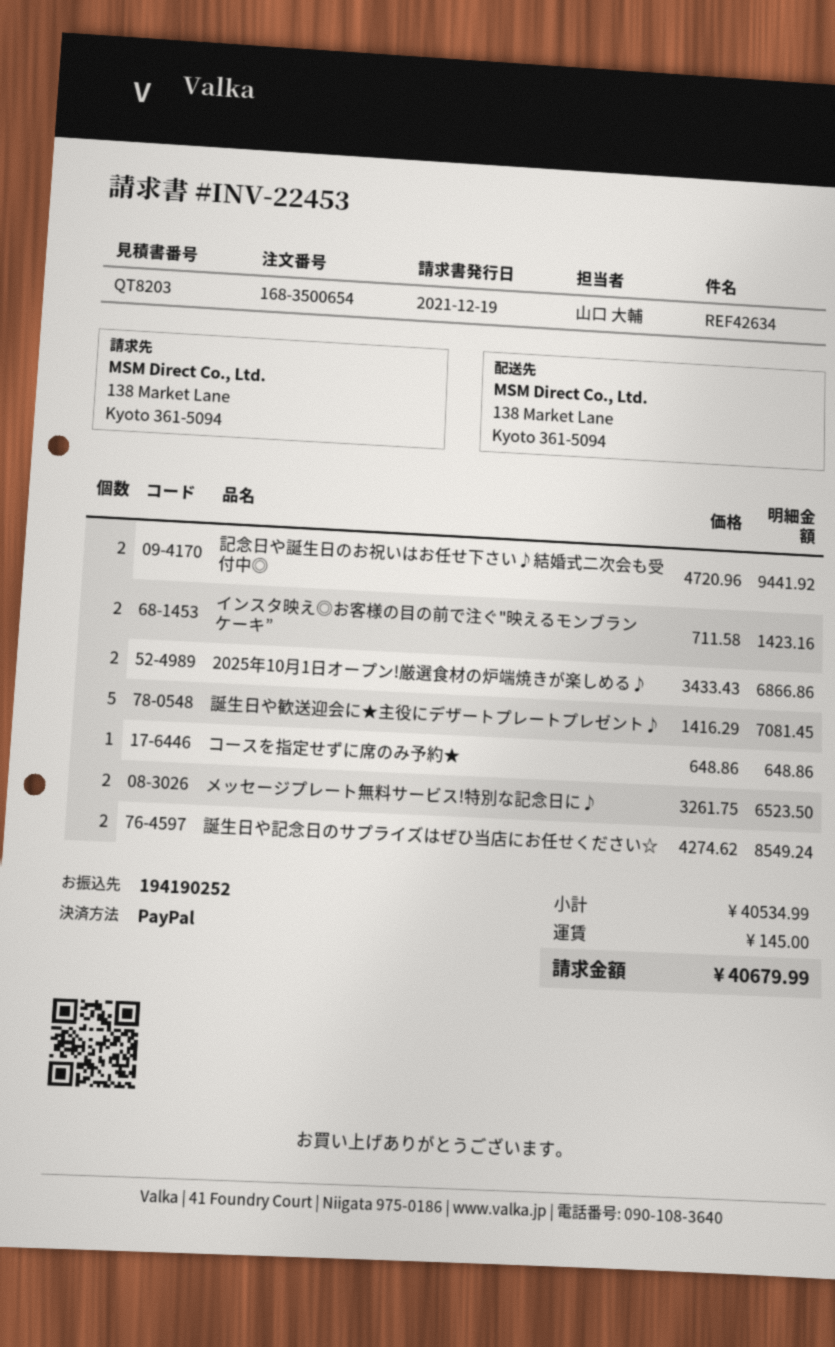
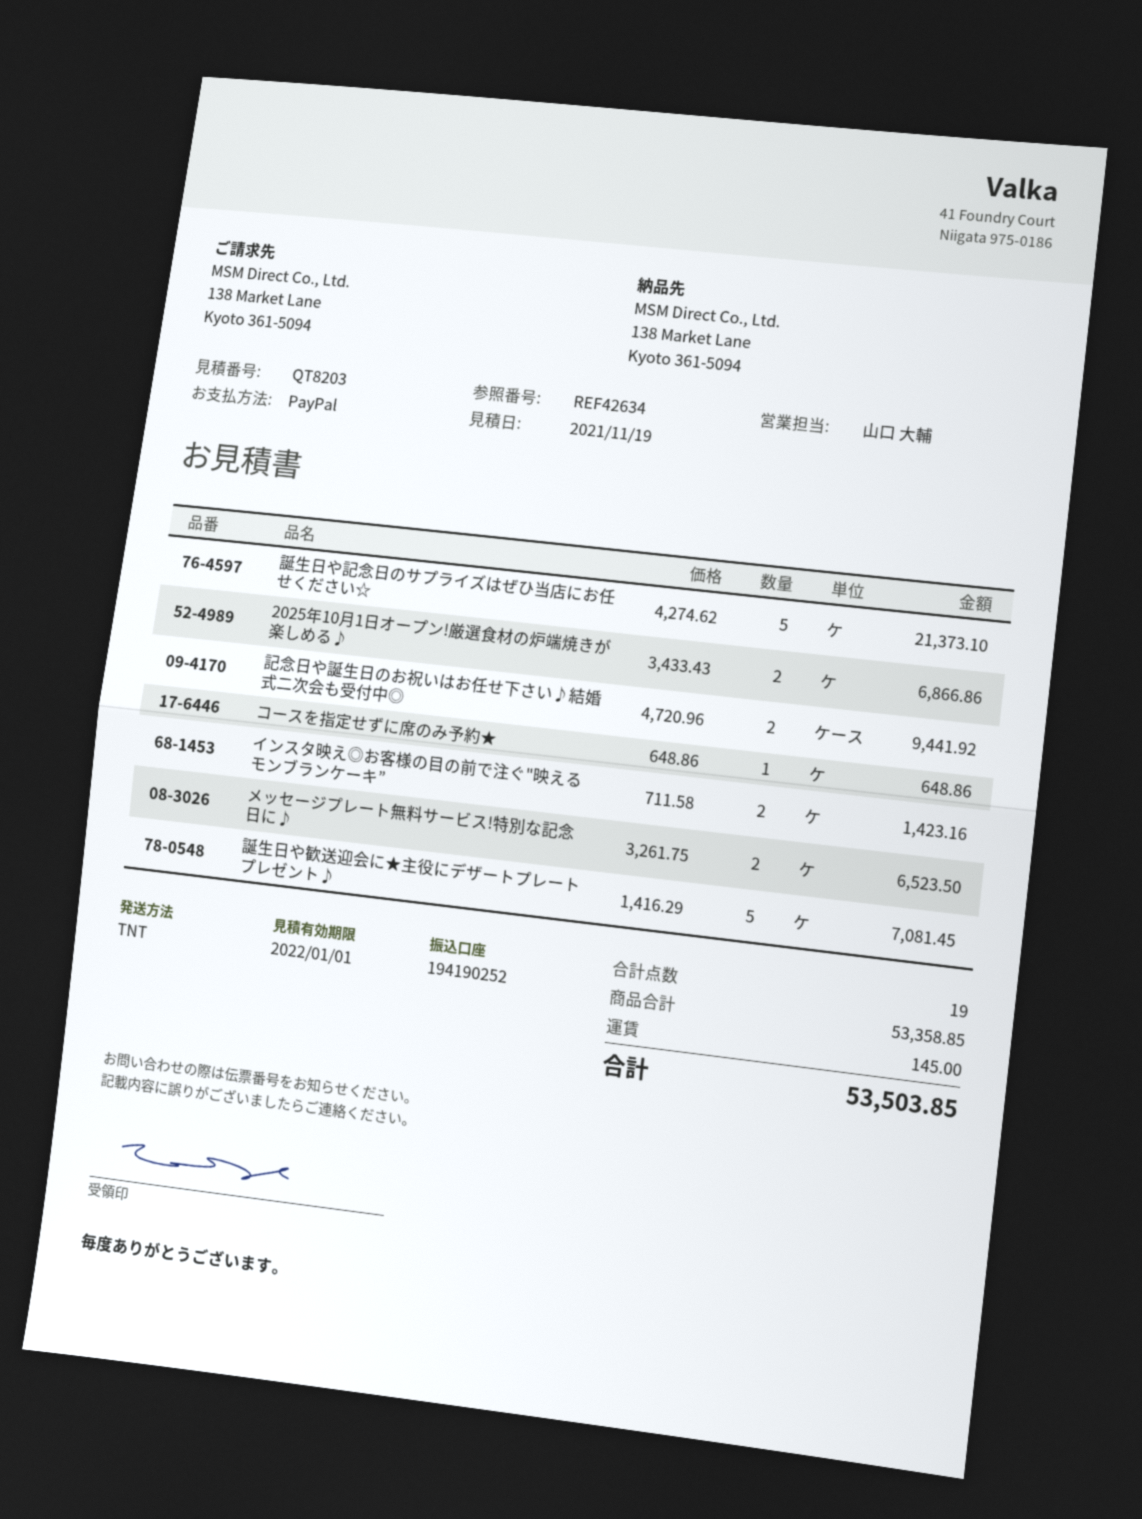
誕生日や記念日のサプライズはぜひ当店にお任せください☆: 2 x 4274.62 = 8549.24 -> 5 x 4274.62 = 21373.10
subtotal: 40534.99 -> 53358.85
total: 40679.99 -> 53503.85

